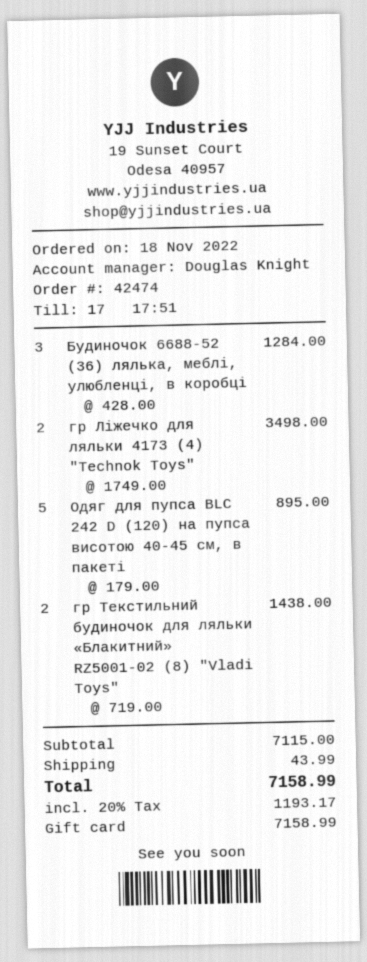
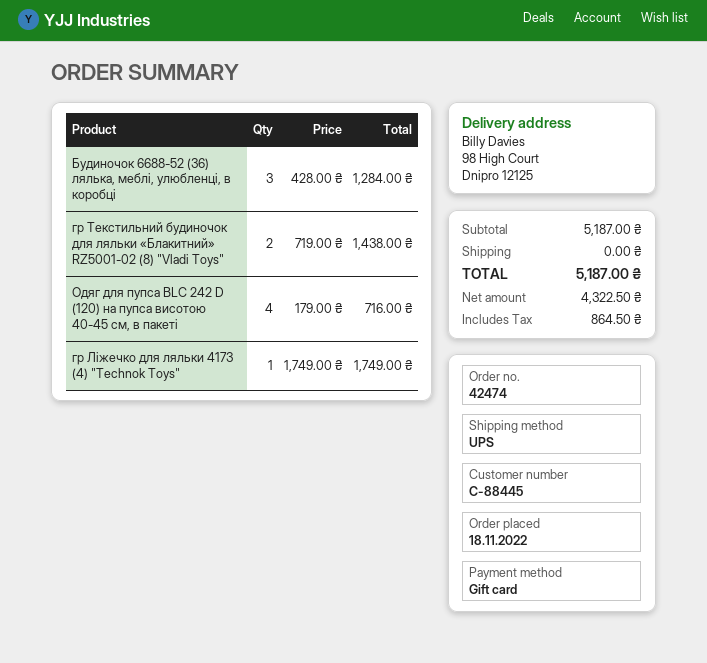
гр Ліжечко для ляльки 4173 (4) "Technok Toys": 2 x 1749.00 = 3498.00 -> 1 x 1749.00 = 1749.00
Одяг для пупса BLC 242 D (120) на пупса висотою 40-45 см, в пакеті: 5 x 179.00 = 895.00 -> 4 x 179.00 = 716.00
subtotal: 7115.00 -> 5187.00
shipping: 43.99 -> 0.00
tax: 1193.17 -> 864.50
total: 7158.99 -> 5187.00

